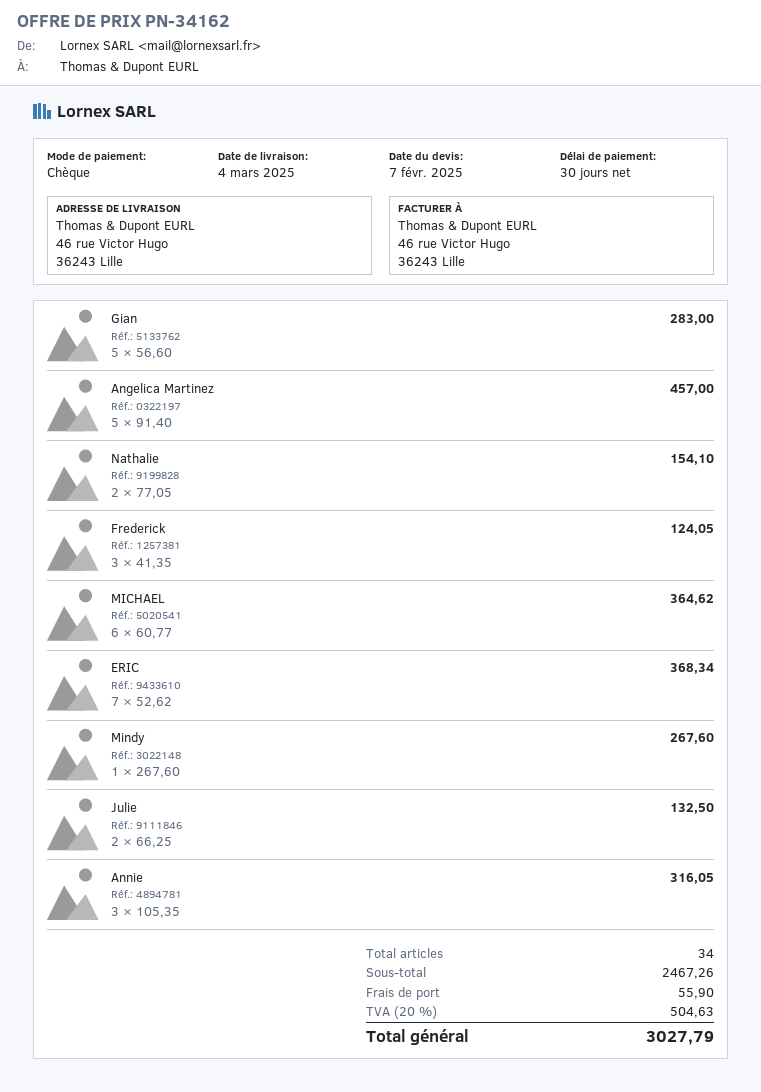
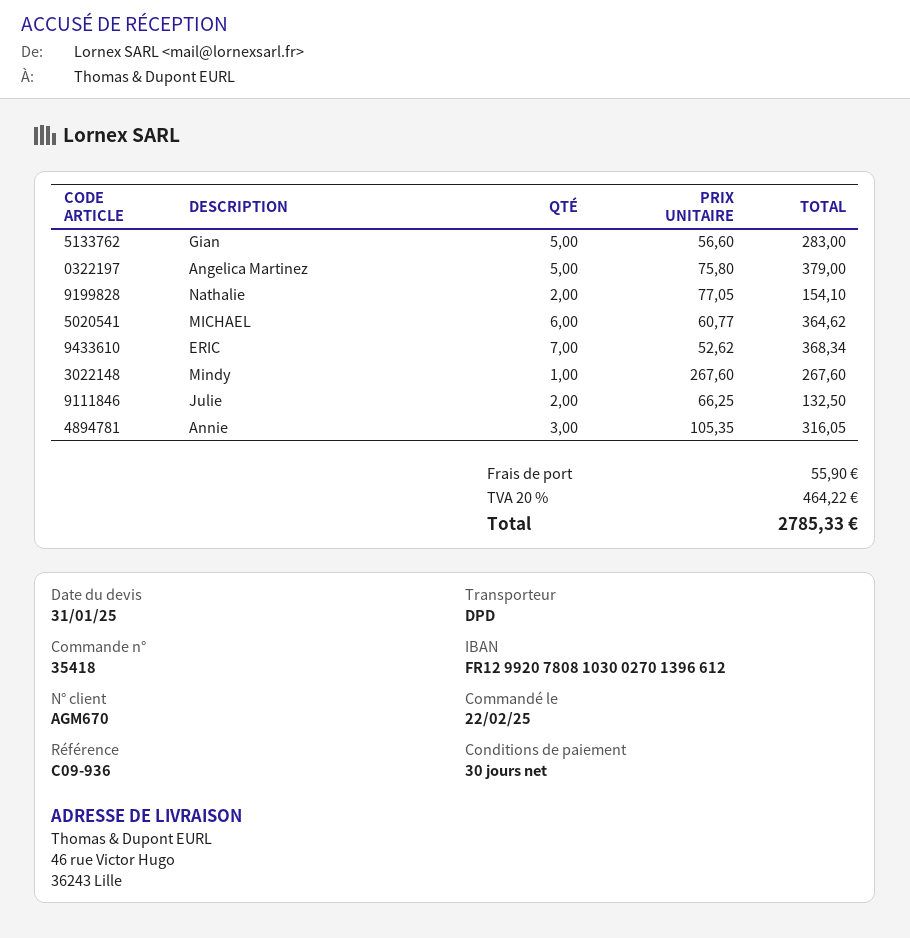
quote date: 2025-02-07 -> 2025-01-31
Angelica Martinez: 5 x 91.40 = 457.00 -> 5 x 75.80 = 379.00
Frederick: 3 x 41.35 = 124.05 -> none
tax: 20% = 504.63 -> 20% = 464.22
total: 3027.79 -> 2785.33

